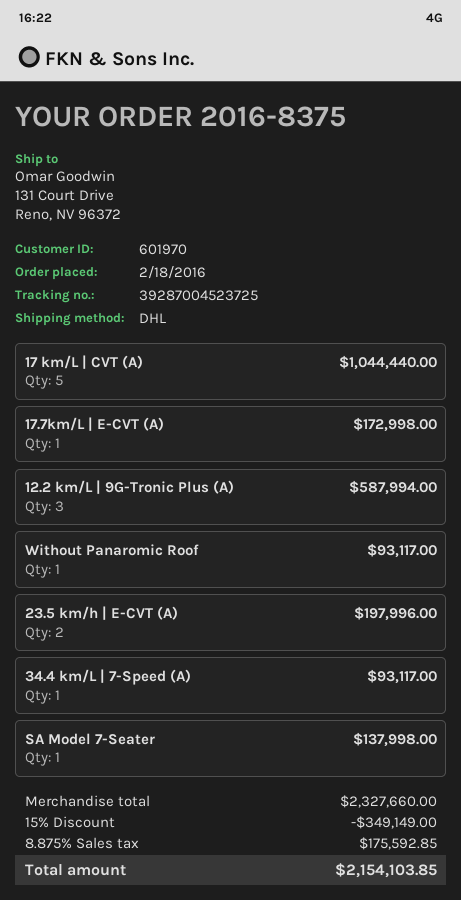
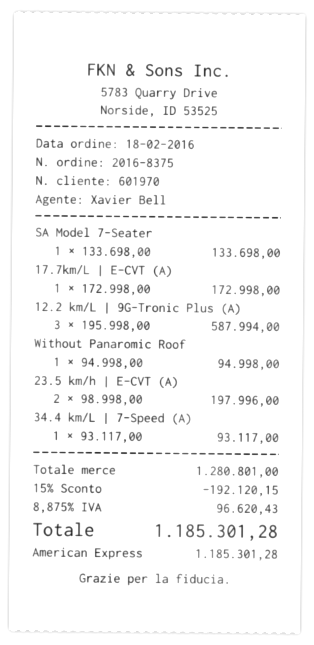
17 km/L | CVT (A): 5 for 1044440.00 -> none
Without Panaromic Roof: 1 for 93117.00 -> 1 for 94998.00
SA Model 7-Seater: 1 for 137998.00 -> 1 for 133698.00
subtotal: 2327660.00 -> 1280801.00
discount: 15% = 349149.00 -> 15% = 192120.15
tax: 8.875% = 175592.85 -> 8.875% = 96620.43
total: 2154103.85 -> 1185301.28

